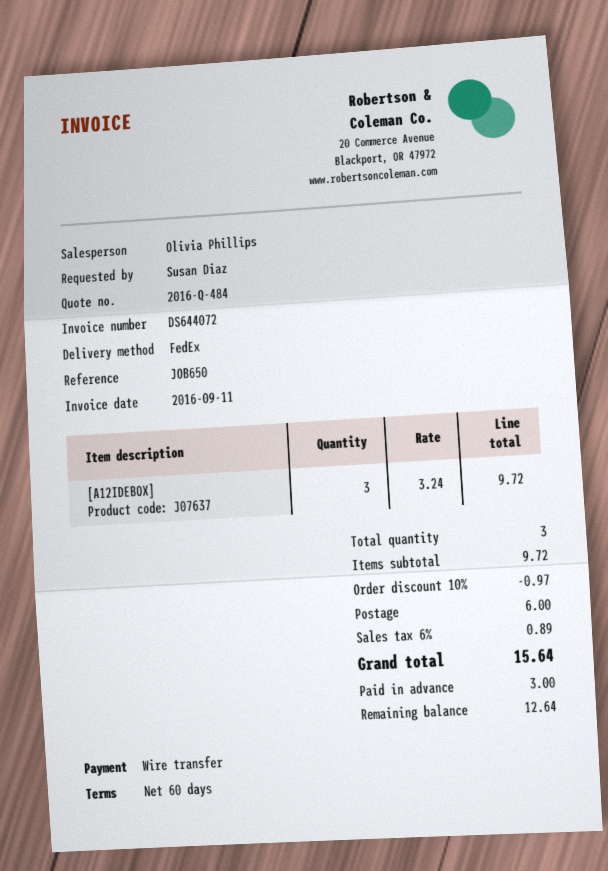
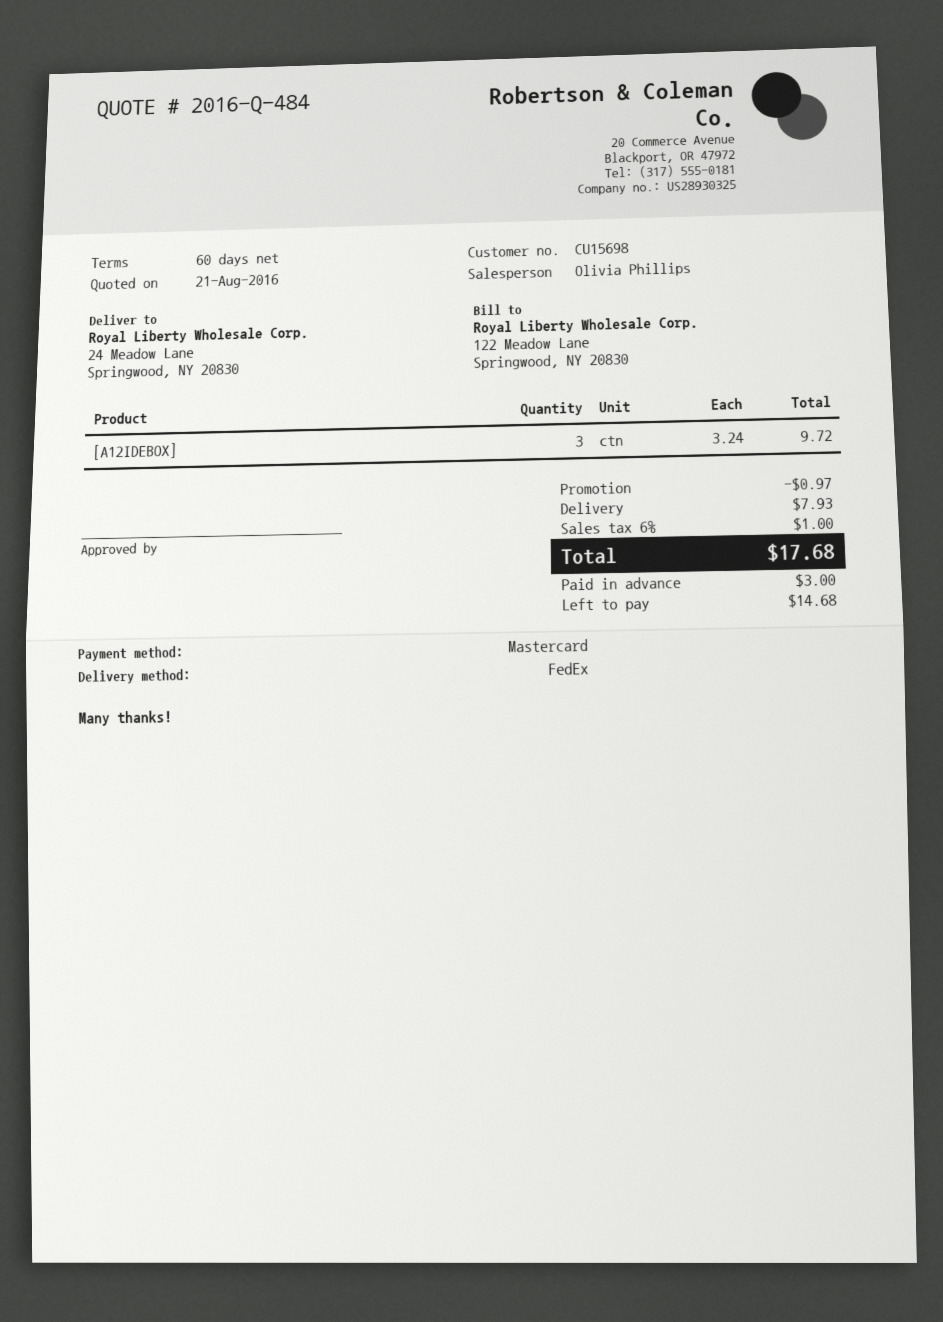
payment method: bank transfer -> Mastercard
shipping: 6.00 -> 7.93
tax: 6% = 0.89 -> 6% = 1.00
total: 15.64 -> 17.68
balance: 12.64 -> 14.68

